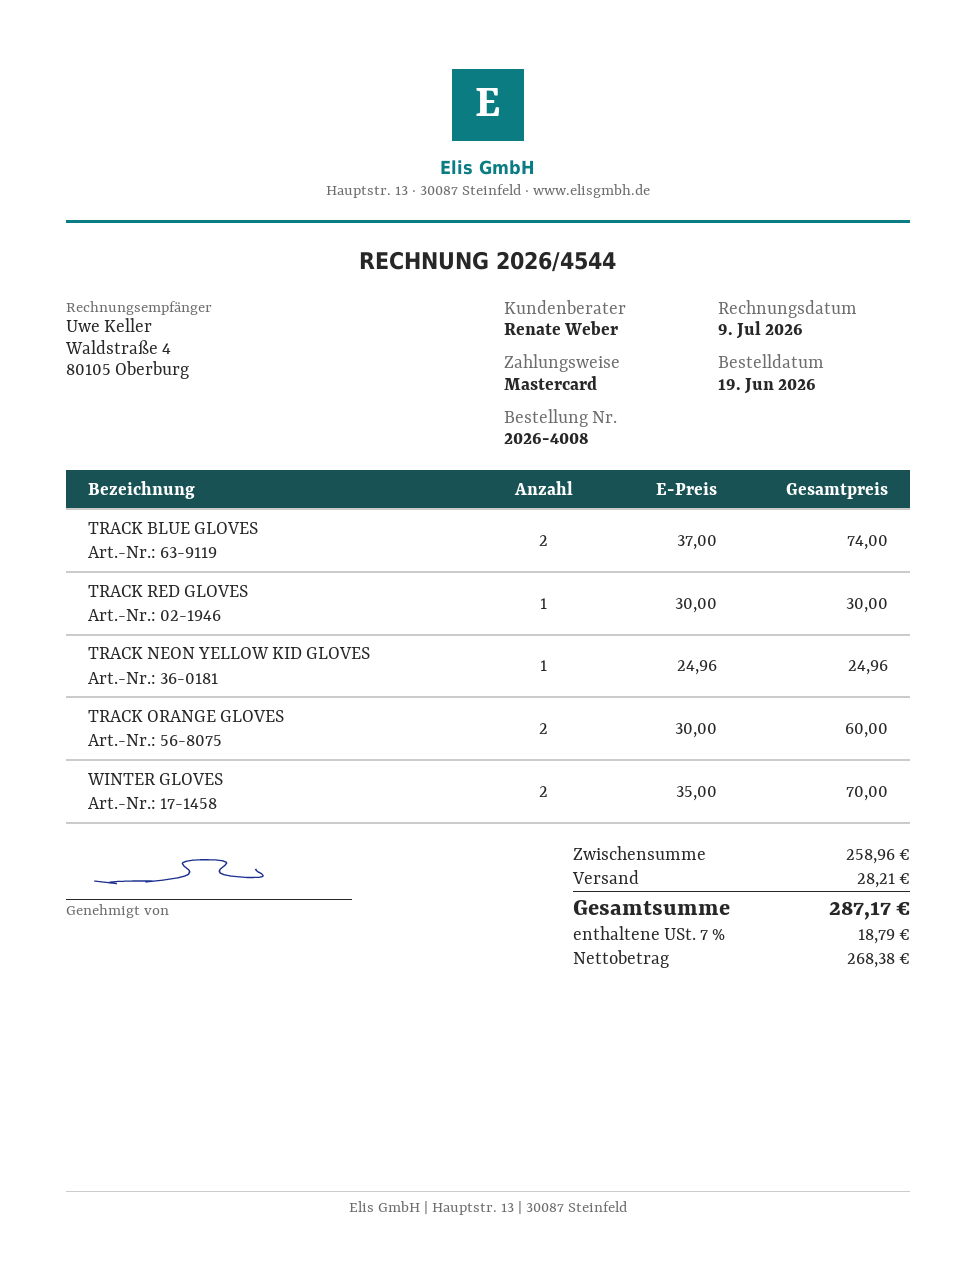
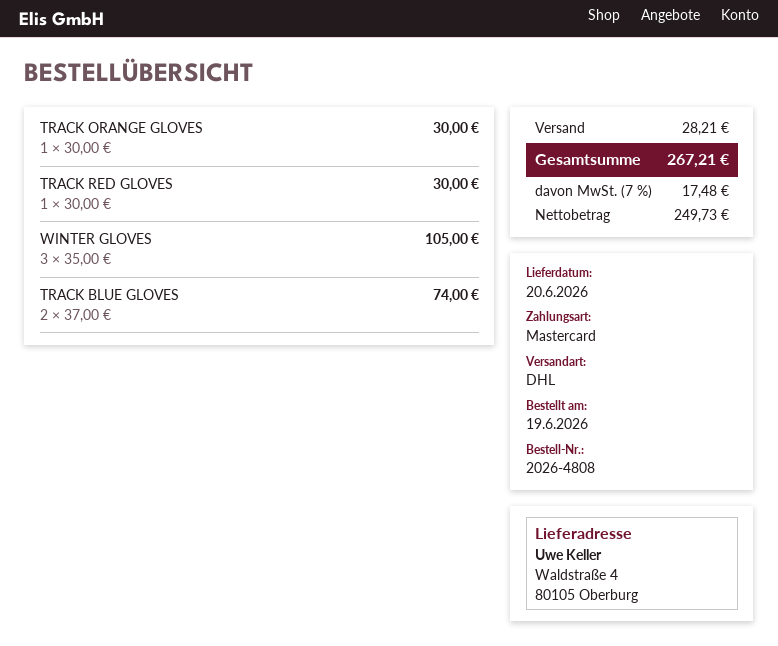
order number: 2026-4008 -> 2026-4808
TRACK NEON YELLOW KID GLOVES: 1 x 24.96 = 24.96 -> none
TRACK ORANGE GLOVES: 2 x 30.00 = 60.00 -> 1 x 30.00 = 30.00
WINTER GLOVES: 2 x 35.00 = 70.00 -> 3 x 35.00 = 105.00
net: 268.38 -> 249.73
tax: 7% = 18.79 -> 7% = 17.48
total: 287.17 -> 267.21

